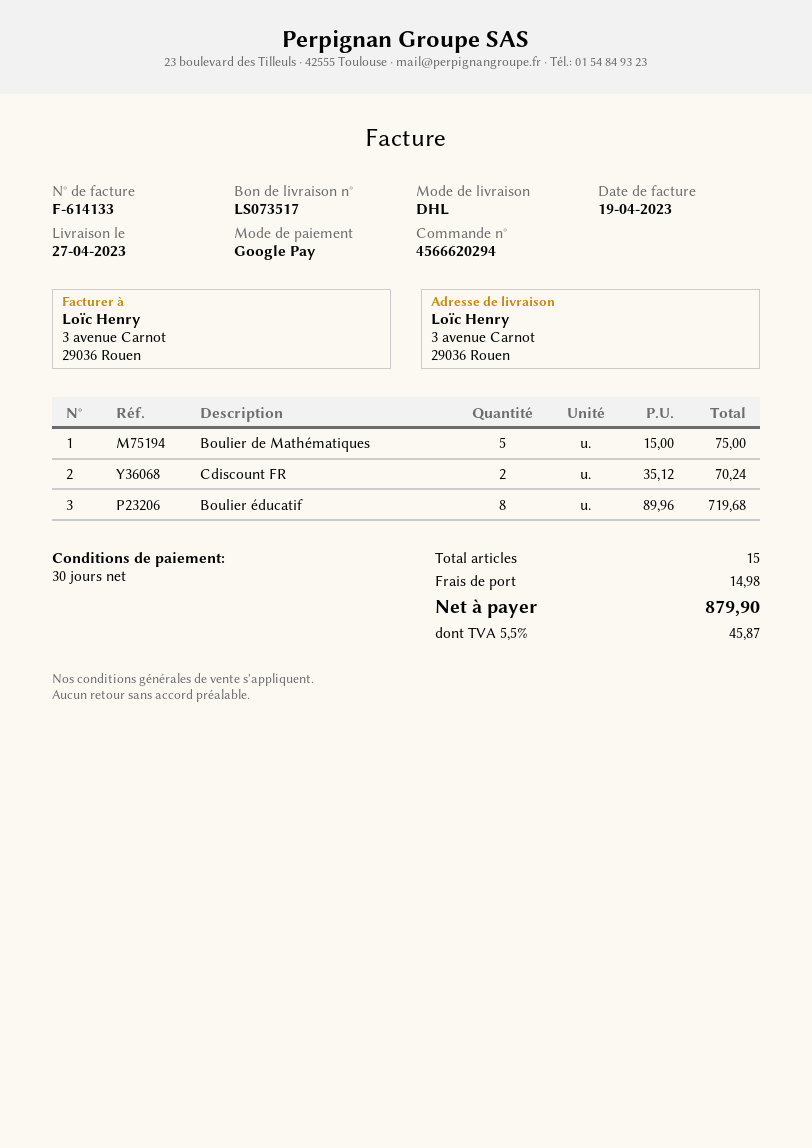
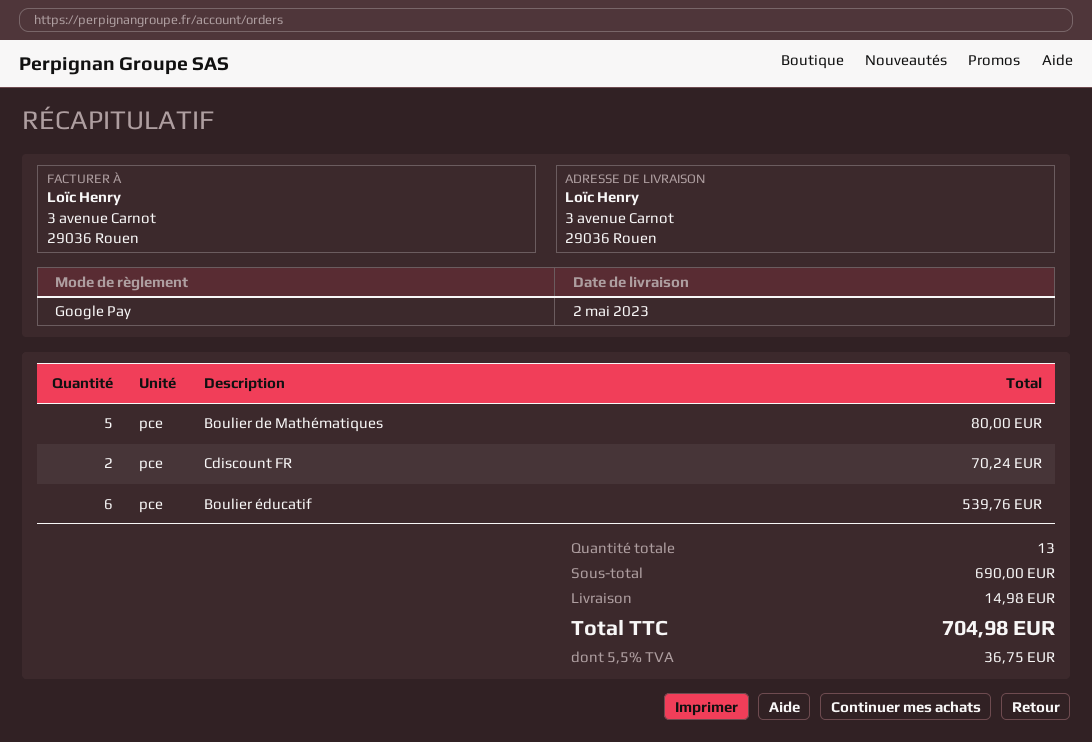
delivery date: 2023-04-27 -> 2023-05-02
Boulier de Mathématiques: 5 for 75.00 -> 5 for 80.00
Boulier éducatif: 8 for 719.68 -> 6 for 539.76
total quantity: 15 -> 13
tax: 5.5% = 45.87 -> 5.5% = 36.75
total: 879.90 -> 704.98

